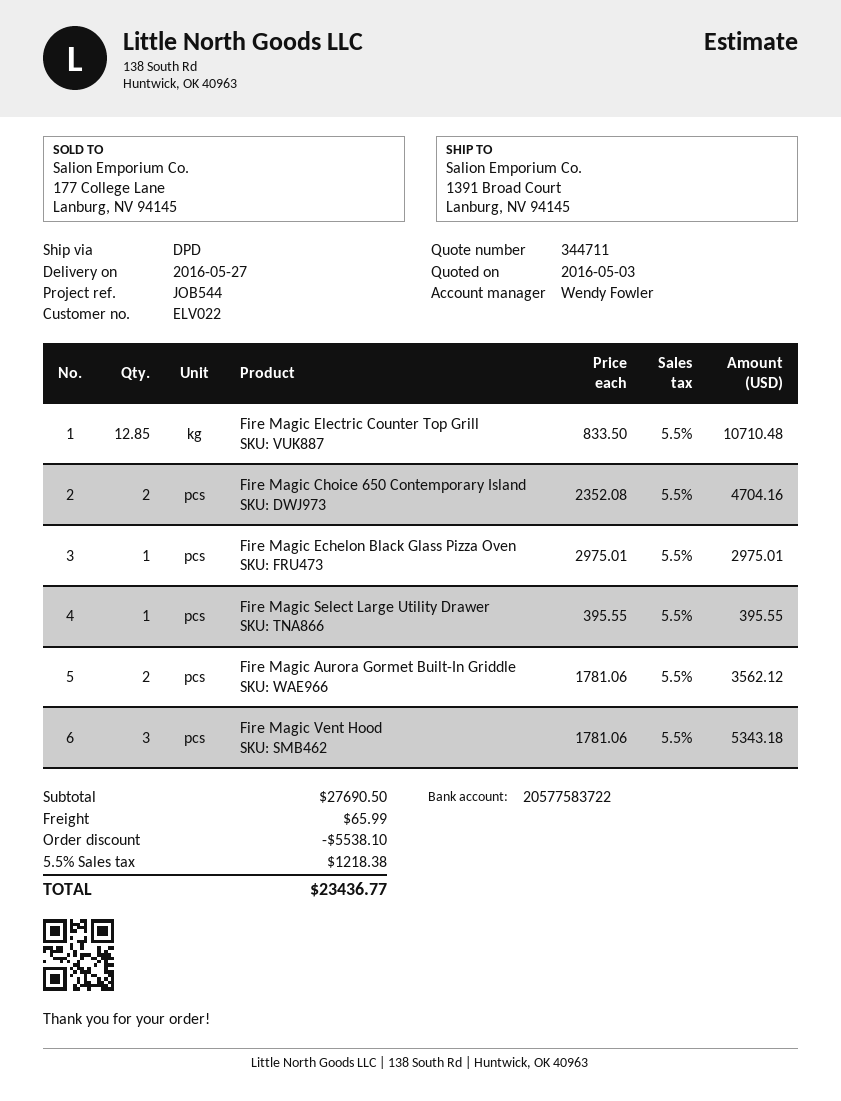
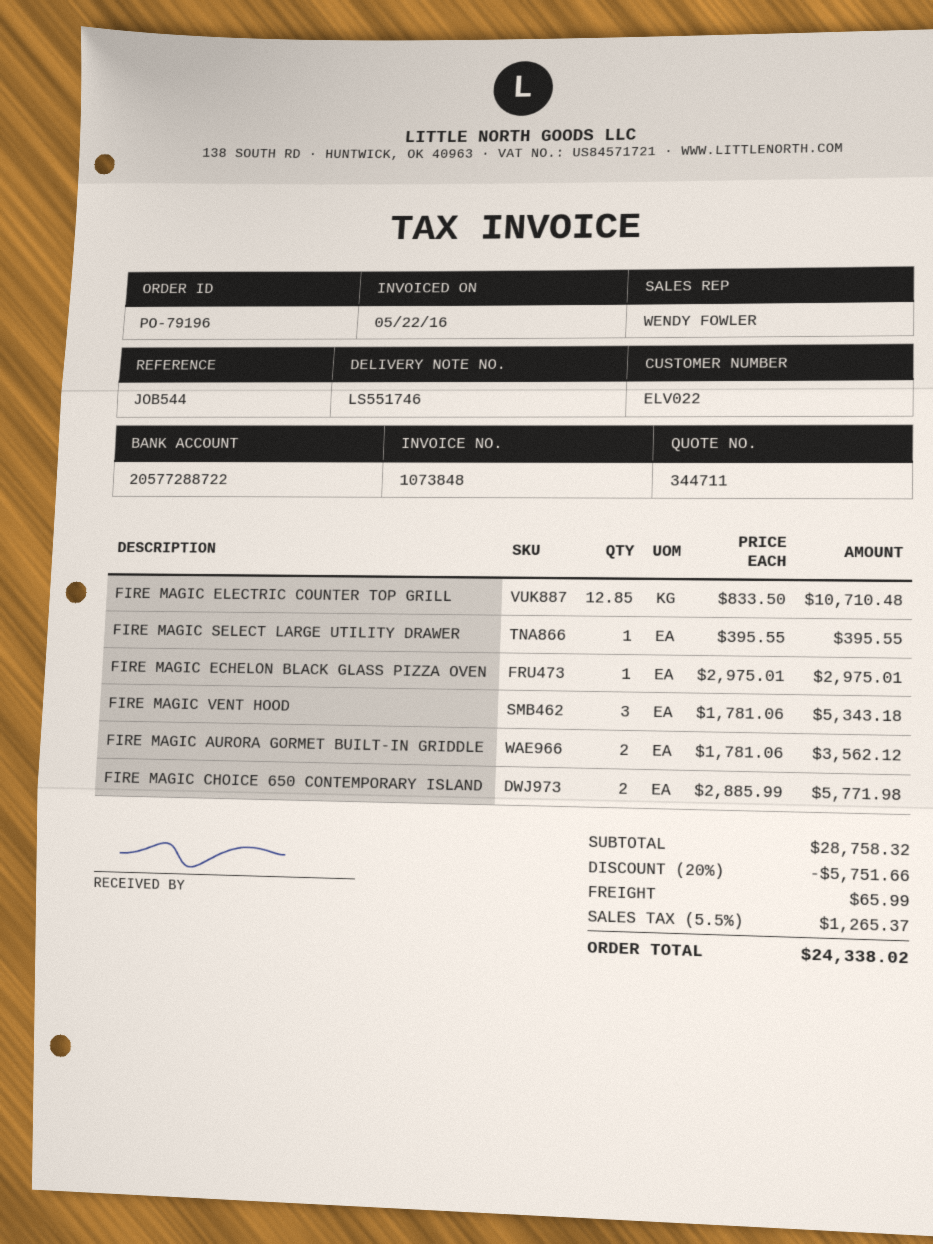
bank account: 20577583722 -> 20577288722
Fire Magic Choice 650 Contemporary Island: 2 x 2352.08 = 4704.16 -> 2 x 2885.99 = 5771.98
subtotal: 27690.50 -> 28758.32
discount: 5538.10 -> 5751.66
tax: 5.5% = 1218.38 -> 5.5% = 1265.37
total: 23436.77 -> 24338.02

